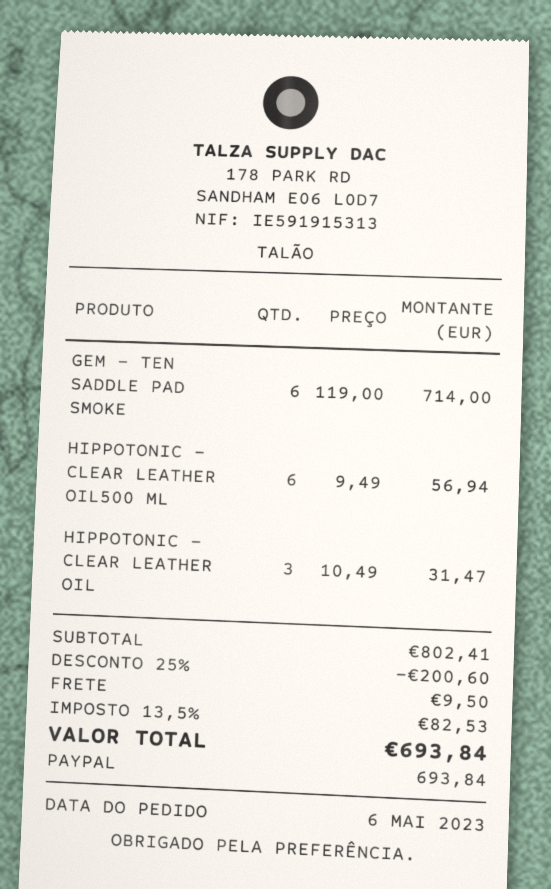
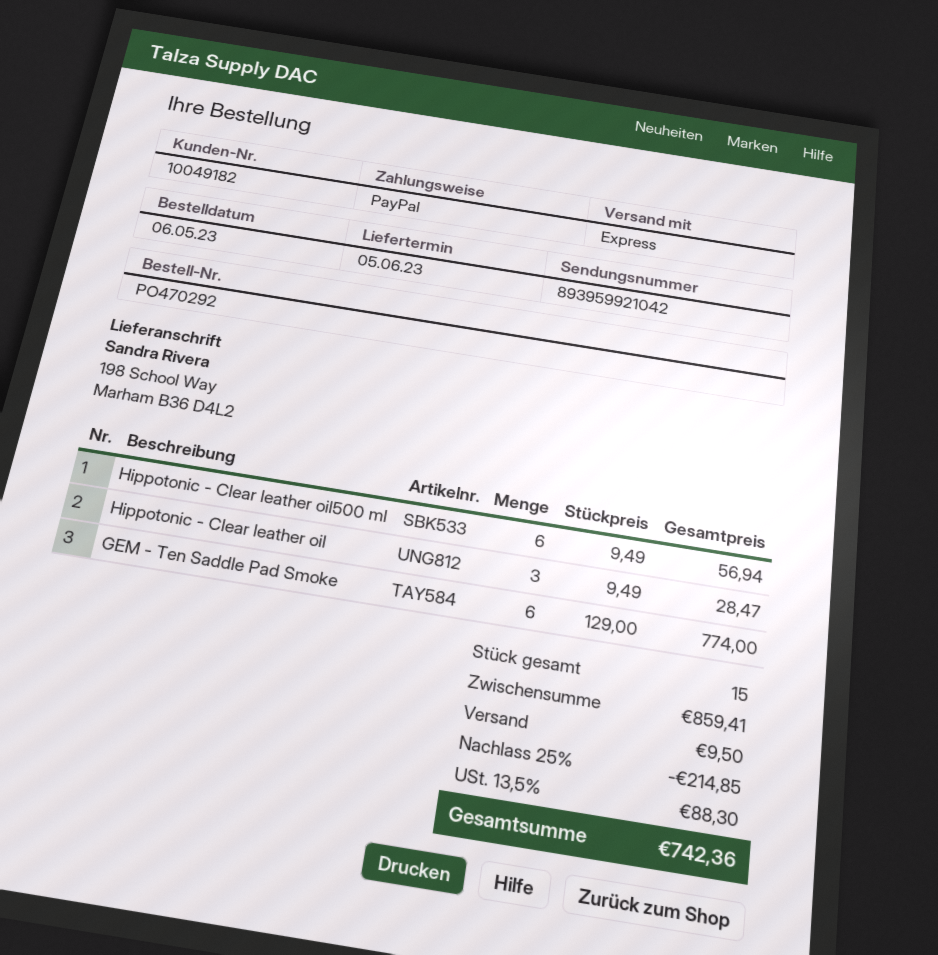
GEM - TEN SADDLE PAD SMOKE: 6 x 119.00 = 714.00 -> 6 x 129.00 = 774.00
HIPPOTONIC - CLEAR LEATHER OIL: 3 x 10.49 = 31.47 -> 3 x 9.49 = 28.47
subtotal: 802.41 -> 859.41
discount: 25% = 200.60 -> 25% = 214.85
tax: 13.5% = 82.53 -> 13.5% = 88.30
total: 693.84 -> 742.36

